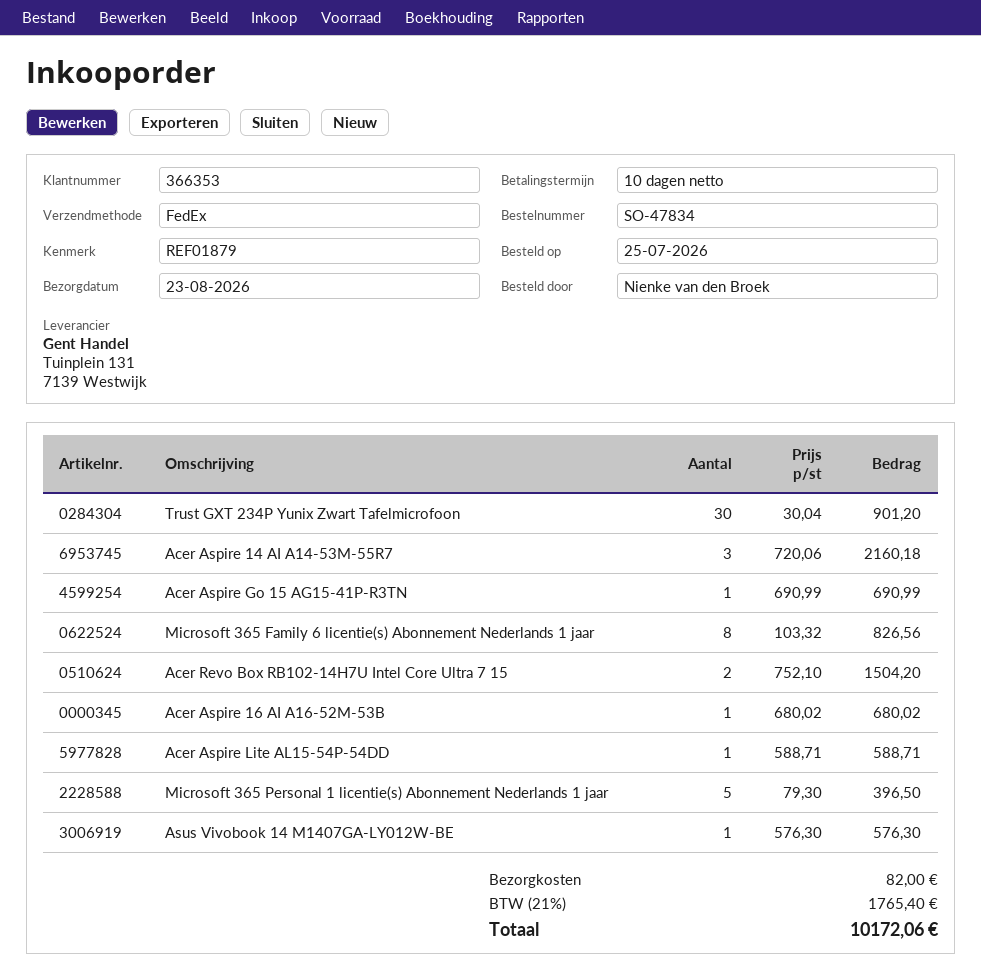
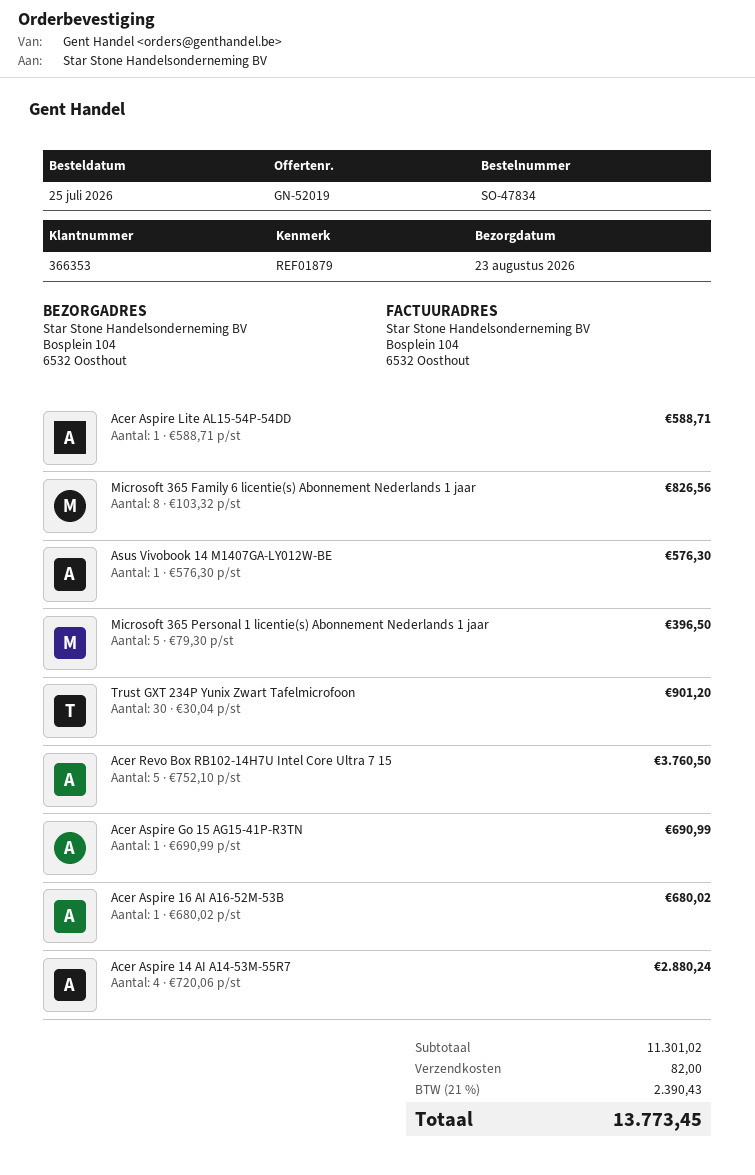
Acer Aspire 14 AI A14-53M-55R7: 3 x 720.06 = 2160.18 -> 4 x 720.06 = 2880.24
Acer Revo Box RB102-14H7U Intel Core Ultra 7 15: 2 x 752.10 = 1504.20 -> 5 x 752.10 = 3760.50
tax: 21% = 1765.40 -> 21% = 2390.43
total: 10172.06 -> 13773.45

